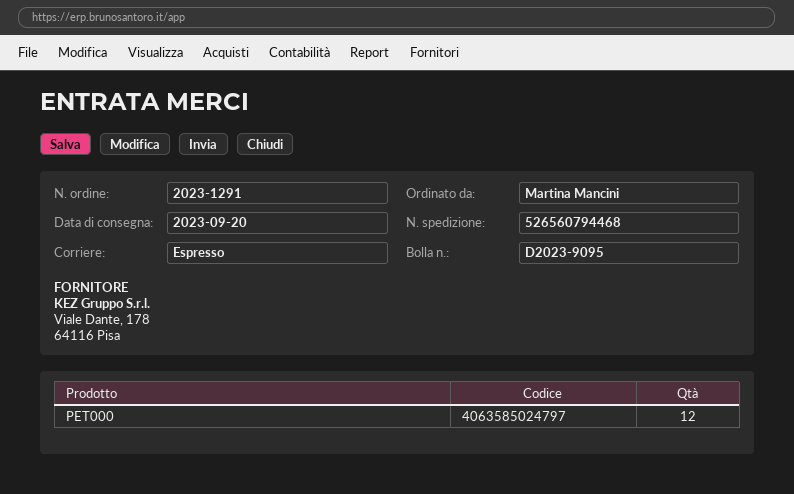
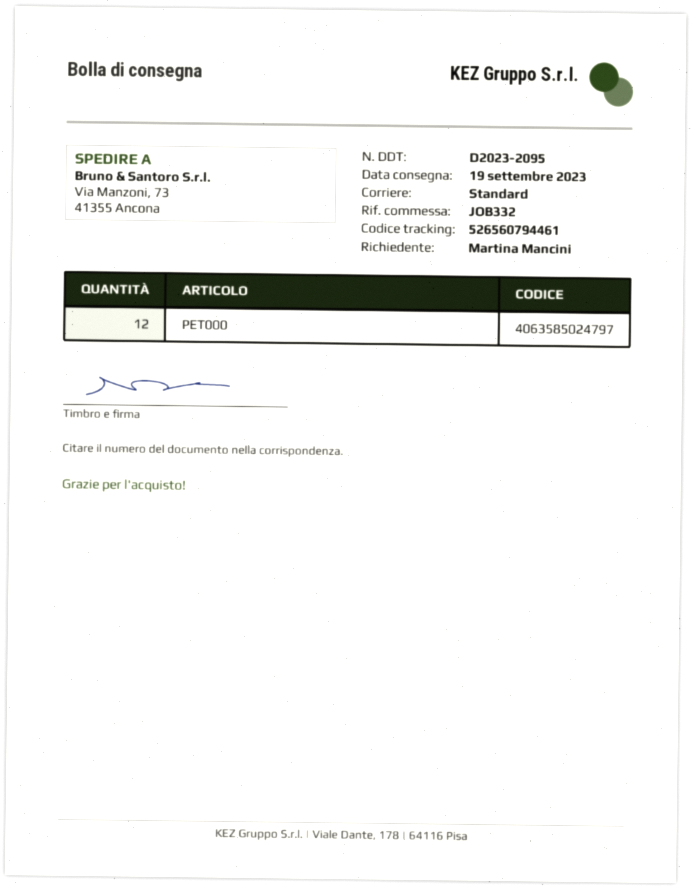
delivery note number: D2023-9095 -> D2023-2095
delivery date: 2023-09-20 -> 2023-09-19
shipping method: express -> standard
tracking number: 526560794468 -> 526560794461

